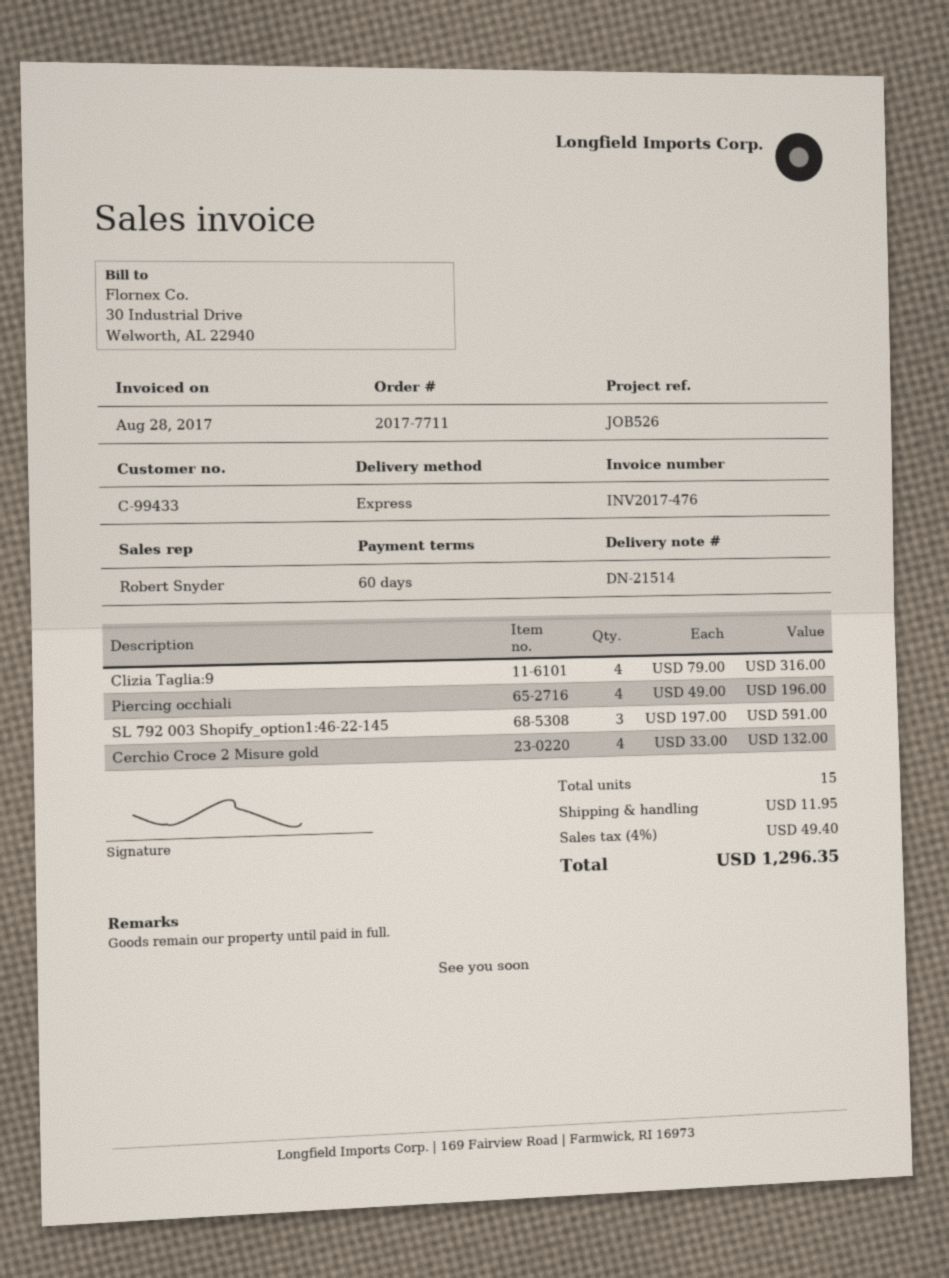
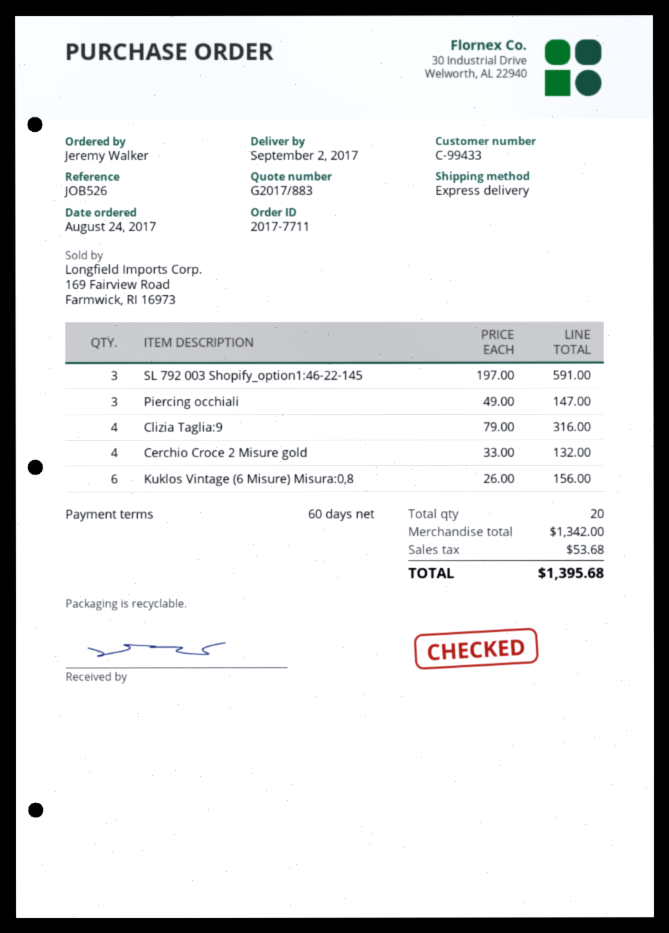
Piercing occhiali: 4 x 49.00 = 196.00 -> 3 x 49.00 = 147.00
Kuklos Vintage (6 Misure) Misura:0,8: none -> 6 x 26.00 = 156.00
total quantity: 15 -> 20
shipping: 11.95 -> none
tax: 49.40 -> 53.68
total: 1296.35 -> 1395.68

